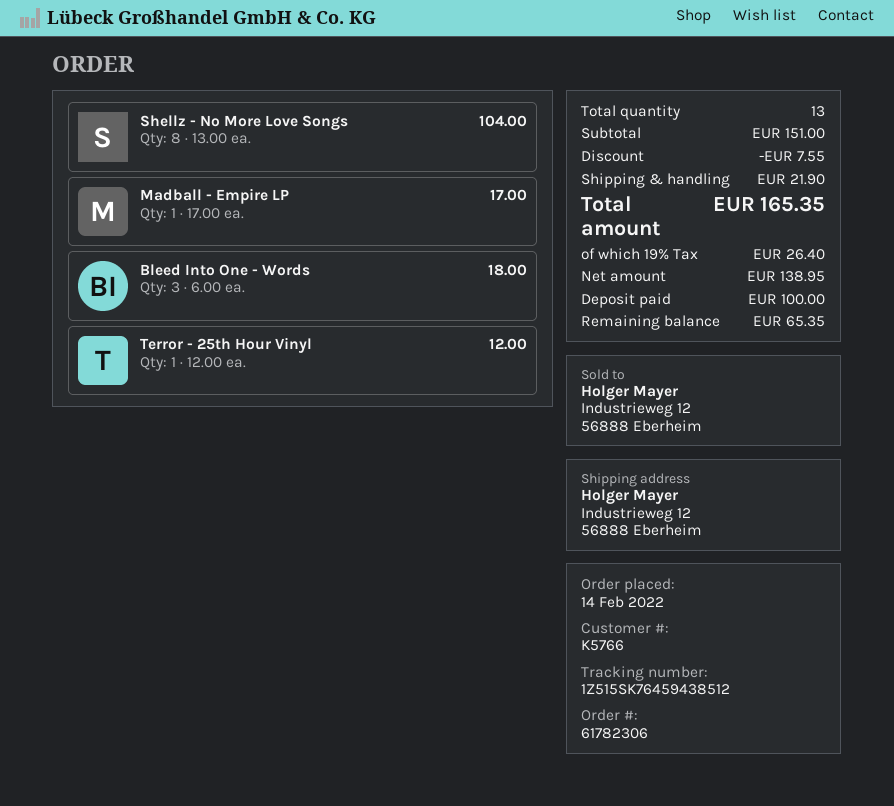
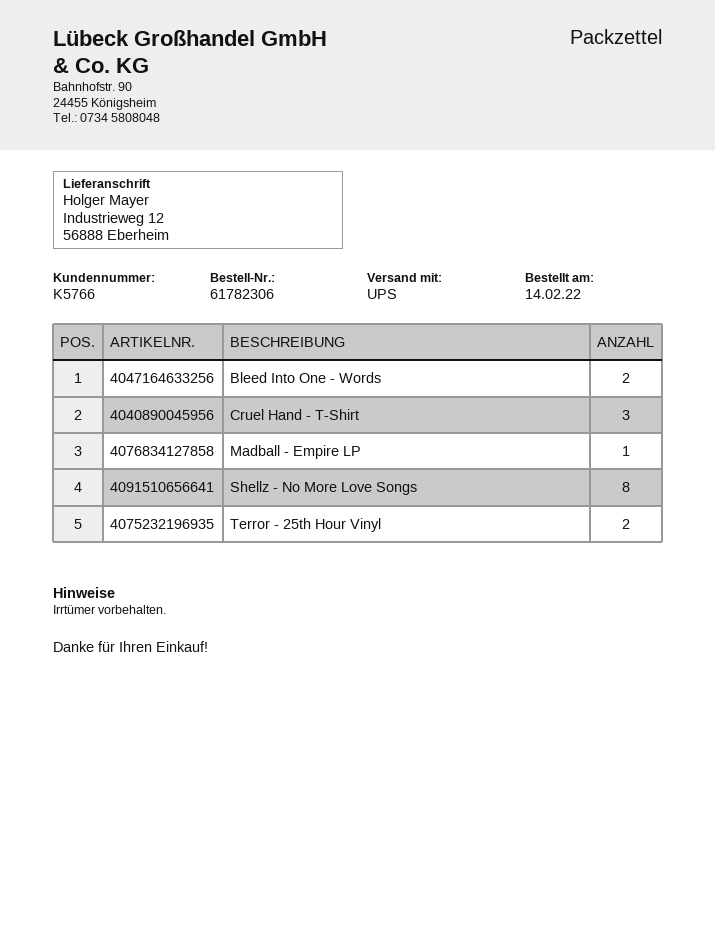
Bleed Into One - Words: 3 -> 2
Terror - 25th Hour Vinyl: 1 -> 2
Cruel Hand - T-Shirt: none -> 3

